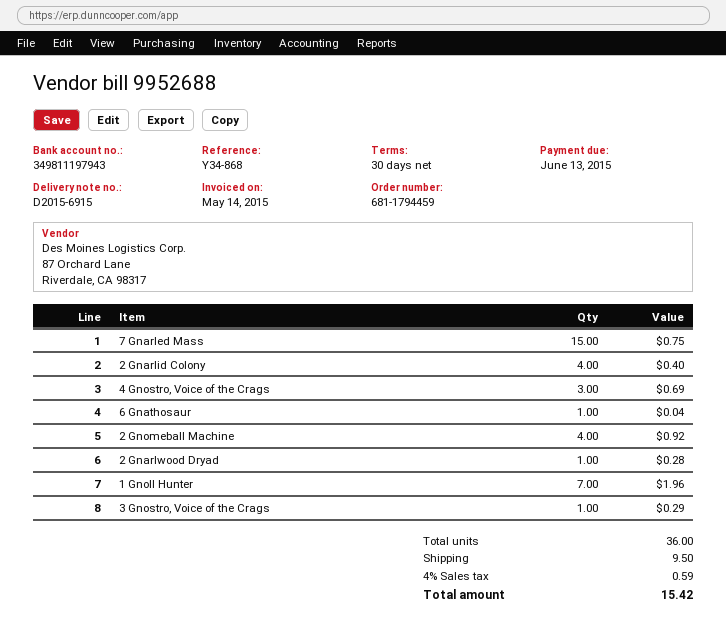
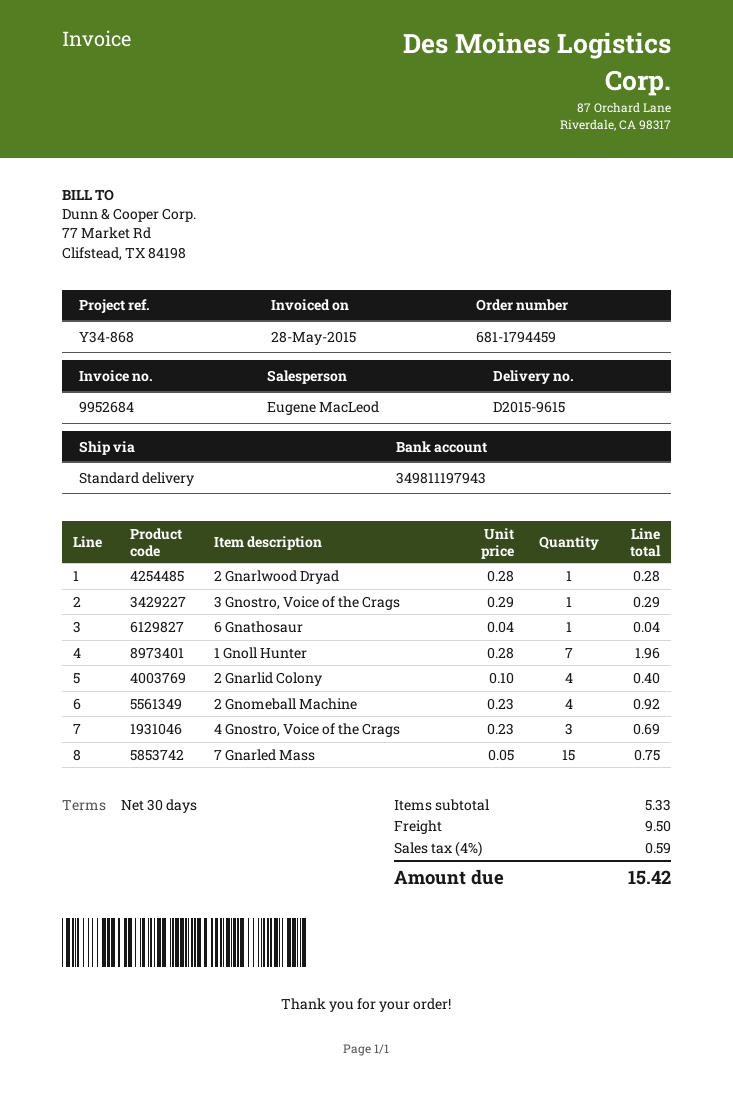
delivery note number: D2015-6915 -> D2015-9615
invoice number: 9952688 -> 9952684
invoice date: 2015-05-14 -> 2015-05-28

